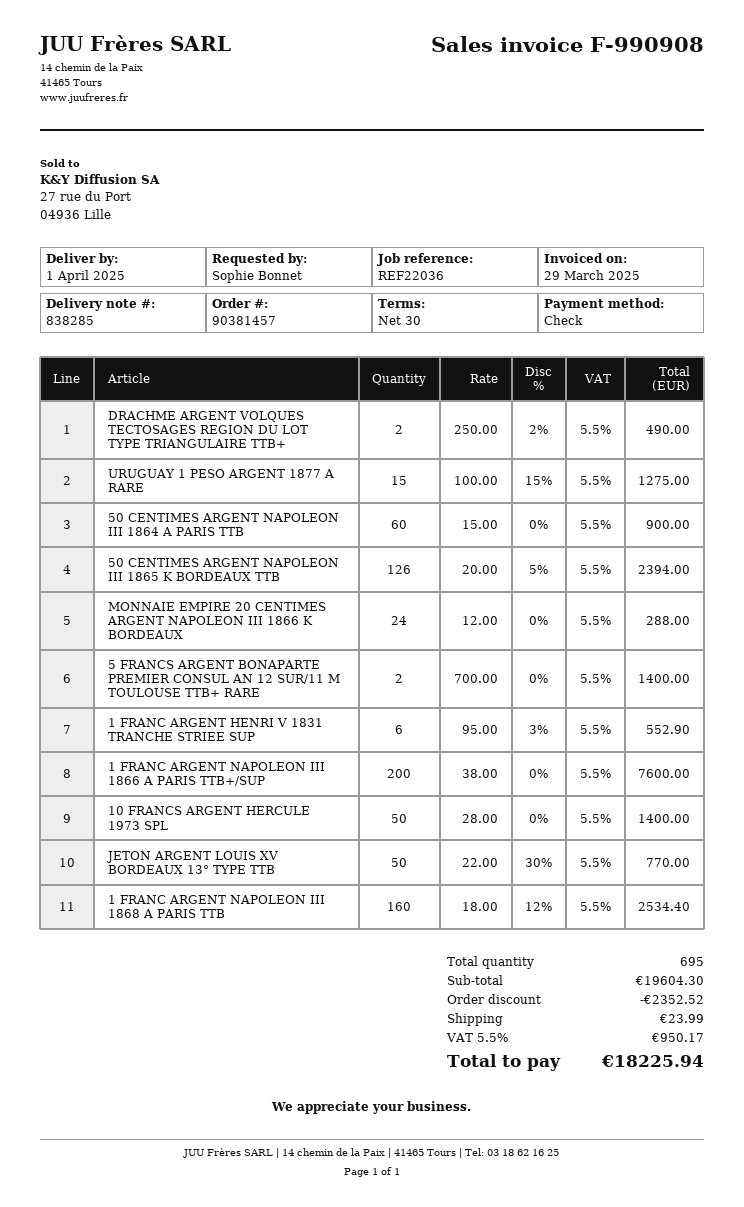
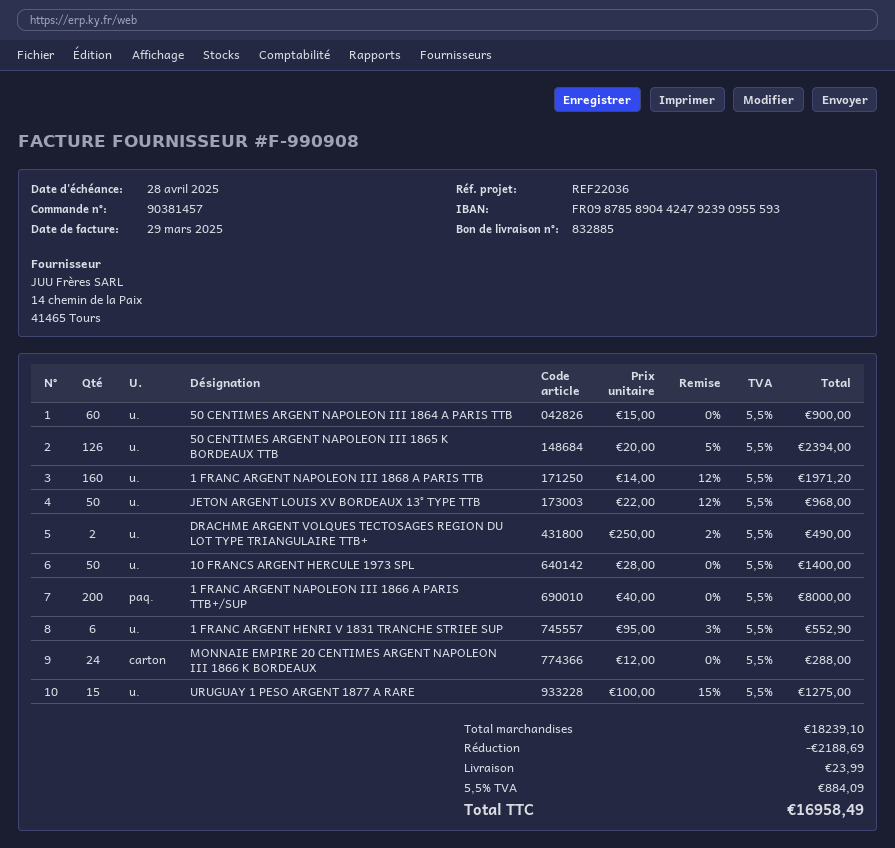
delivery note number: 838285 -> 832885
5 FRANCS ARGENT BONAPARTE PREMIER CONSUL AN 12 SUR/11 M TOULOUSE TTB+ RARE: 2 x 700.00 = 1400.00 -> none
1 FRANC ARGENT NAPOLEON III 1866 A PARIS TTB+/SUP: 200 x 38.00 = 7600.00 -> 200 x 40.00 = 8000.00
JETON ARGENT LOUIS XV BORDEAUX 13° TYPE TTB: 50 x 22.00 - 30% = 770.00 -> 50 x 22.00 - 12% = 968.00
1 FRANC ARGENT NAPOLEON III 1868 A PARIS TTB: 160 x 18.00 - 12% = 2534.40 -> 160 x 14.00 - 12% = 1971.20
subtotal: 19604.30 -> 18239.10
discount: 2352.52 -> 2188.69
tax: 5.5% = 950.17 -> 5.5% = 884.09
total: 18225.94 -> 16958.49

